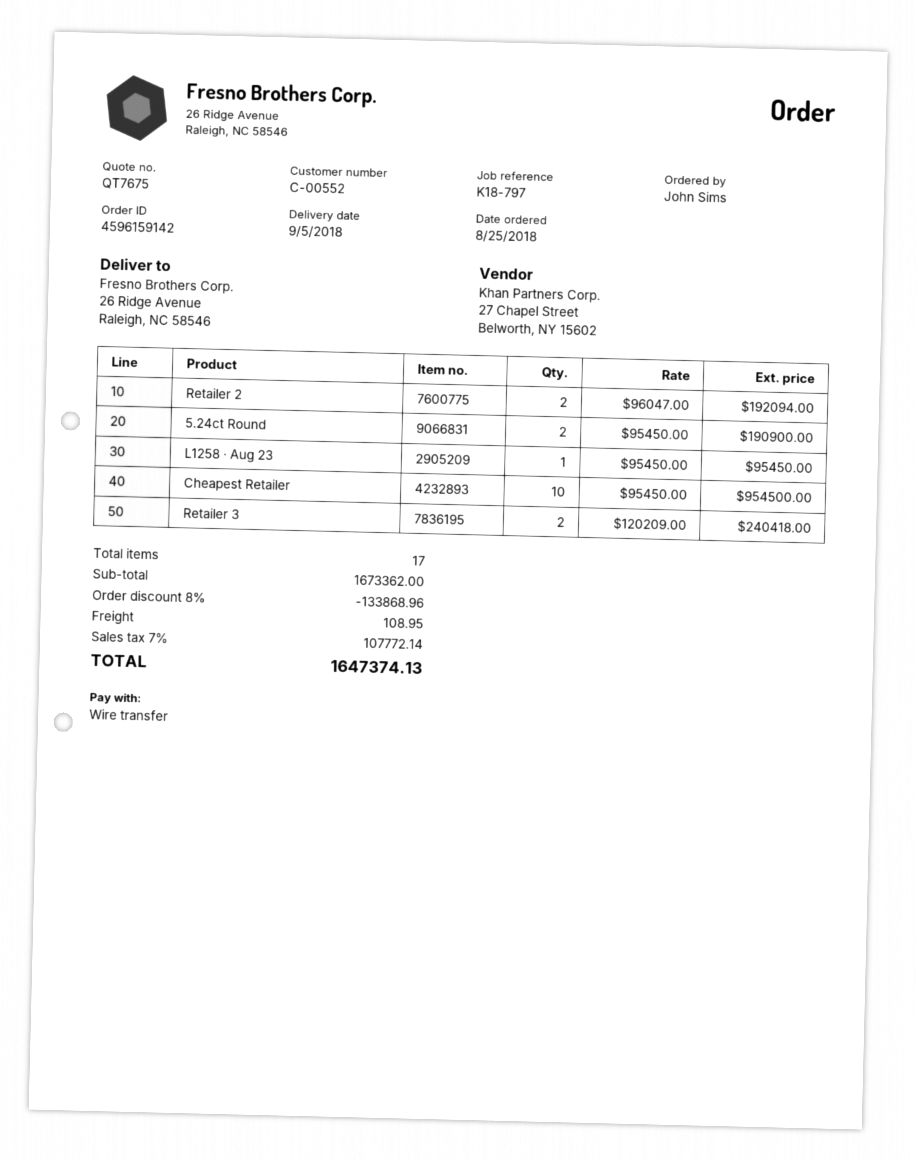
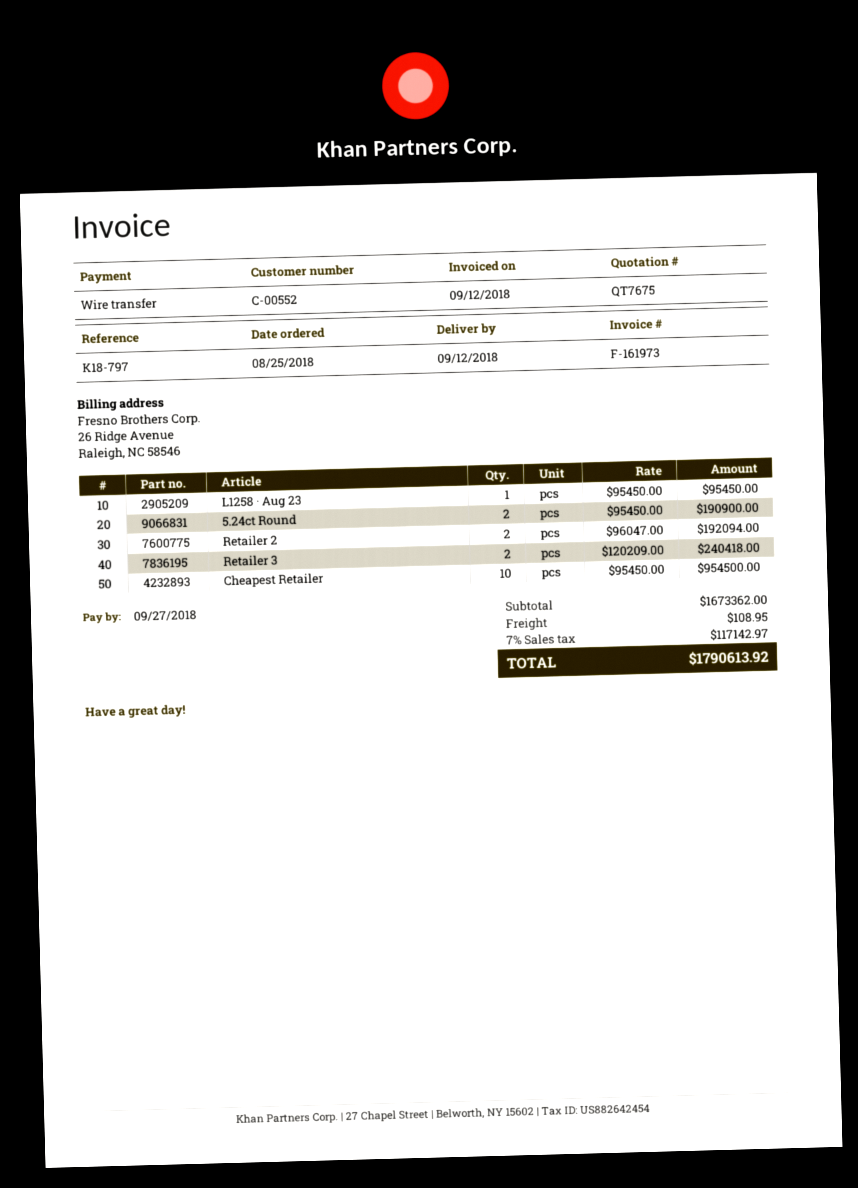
delivery date: 2018-09-05 -> 2018-09-12
discount: 8% = 133868.96 -> none
tax: 7% = 107772.14 -> 7% = 117142.97
total: 1647374.13 -> 1790613.92

